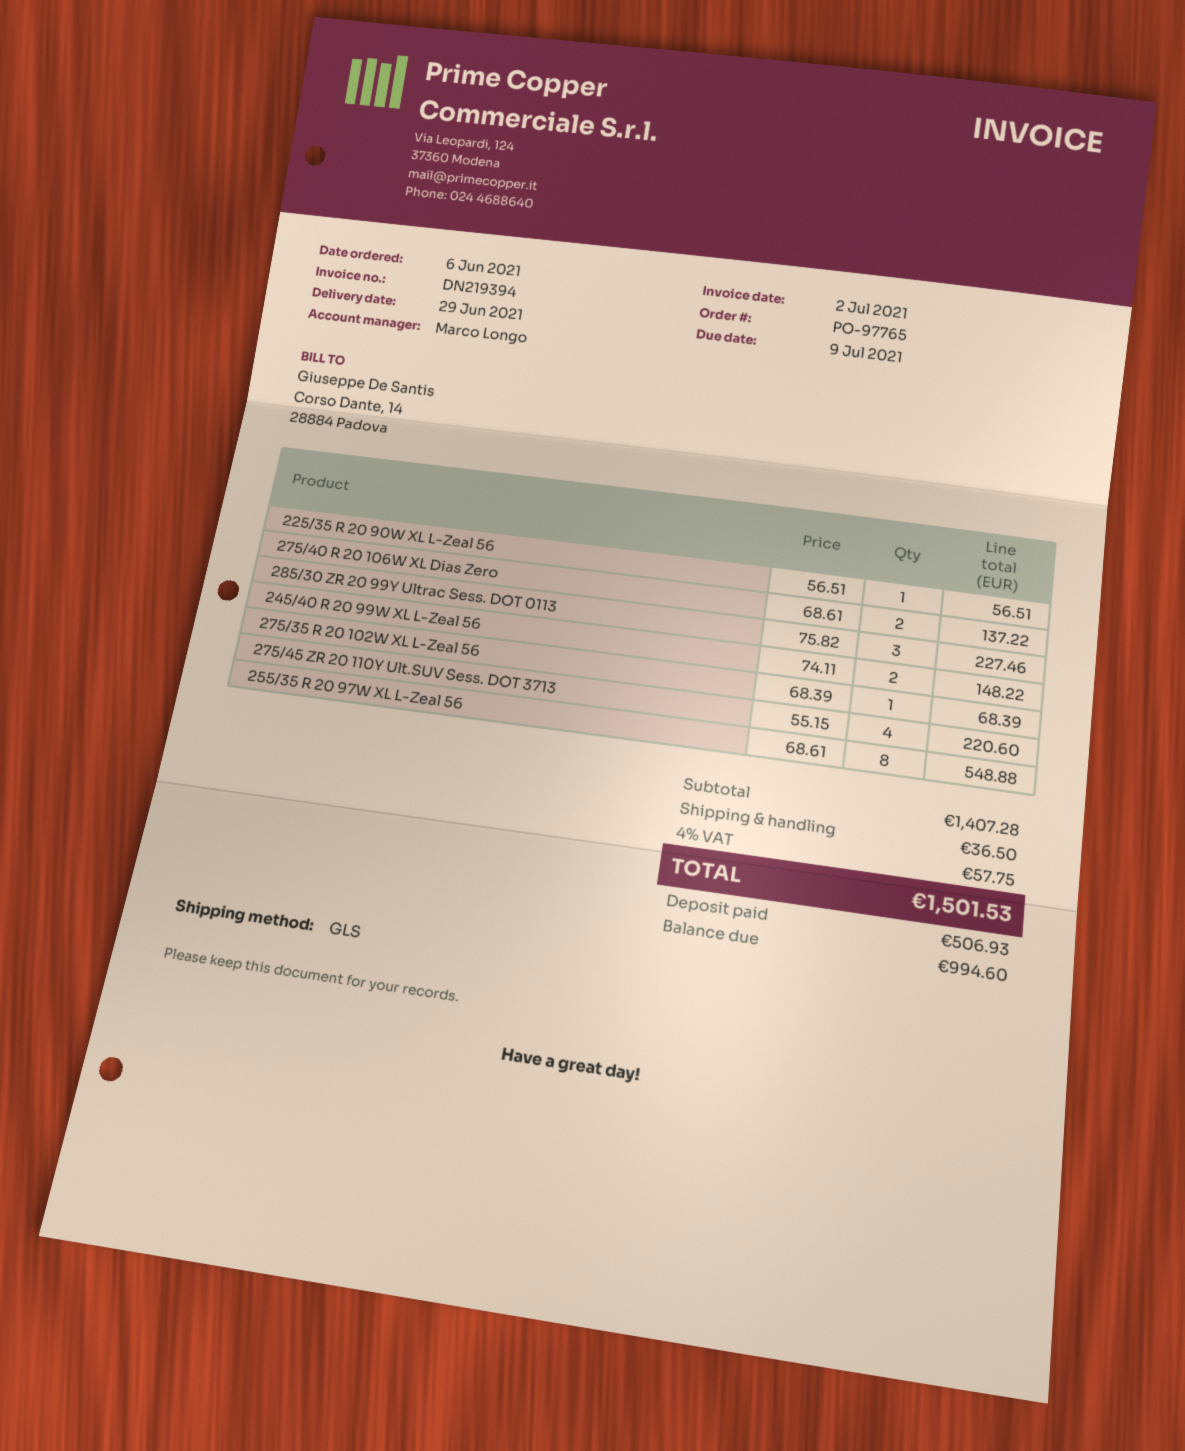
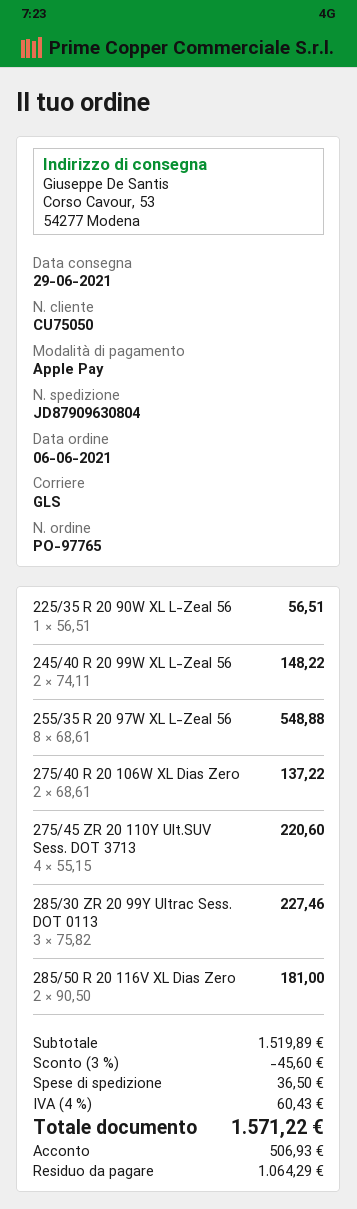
275/35 R 20 102W XL L-Zeal 56: 1 x 68.39 = 68.39 -> none
285/50 R 20 116V XL Dias Zero: none -> 2 x 90.50 = 181.00
subtotal: 1407.28 -> 1519.89
discount: none -> 3% = 45.60
tax: 4% = 57.75 -> 4% = 60.43
total: 1501.53 -> 1571.22
balance: 994.60 -> 1064.29

